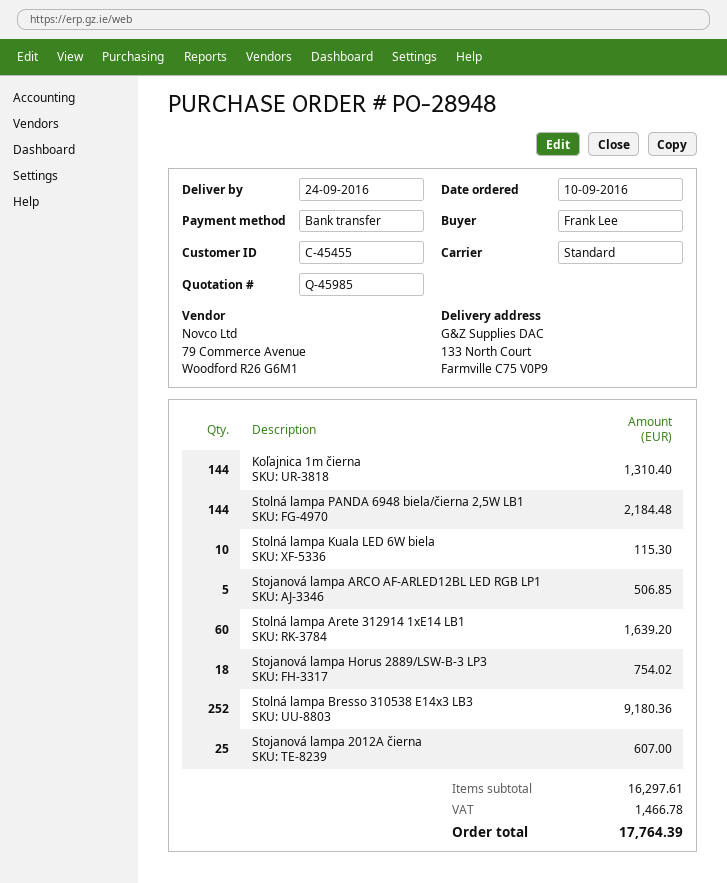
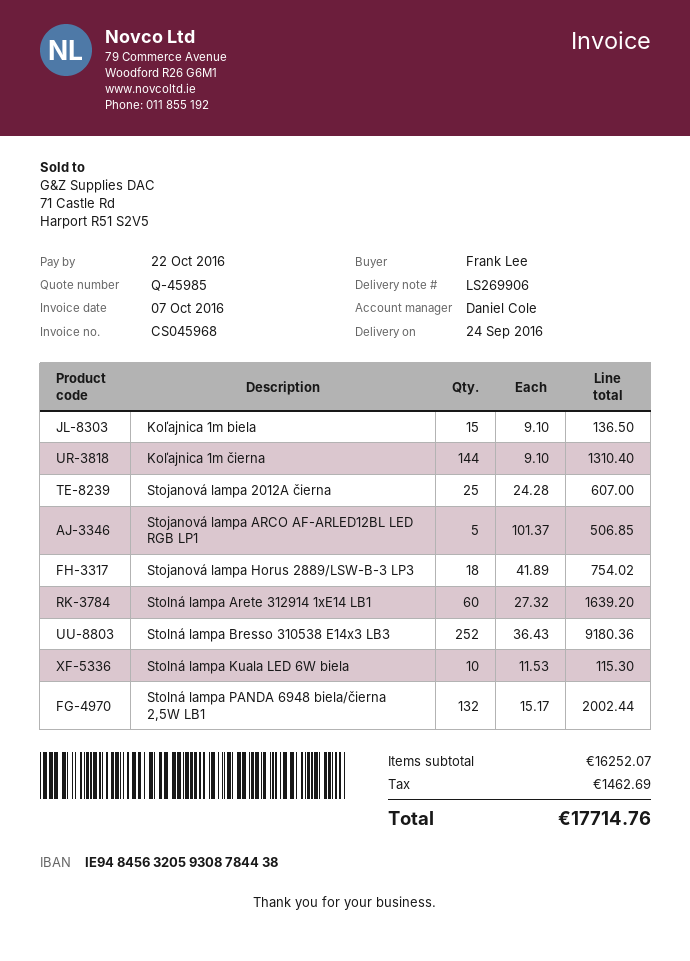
Stolná lampa PANDA 6948 biela/čierna 2,5W LB1: 144 for 2184.48 -> 132 for 2002.44
Koľajnica 1m biela: none -> 15 for 136.50
subtotal: 16297.61 -> 16252.07
tax: 1466.78 -> 1462.69
total: 17764.39 -> 17714.76

